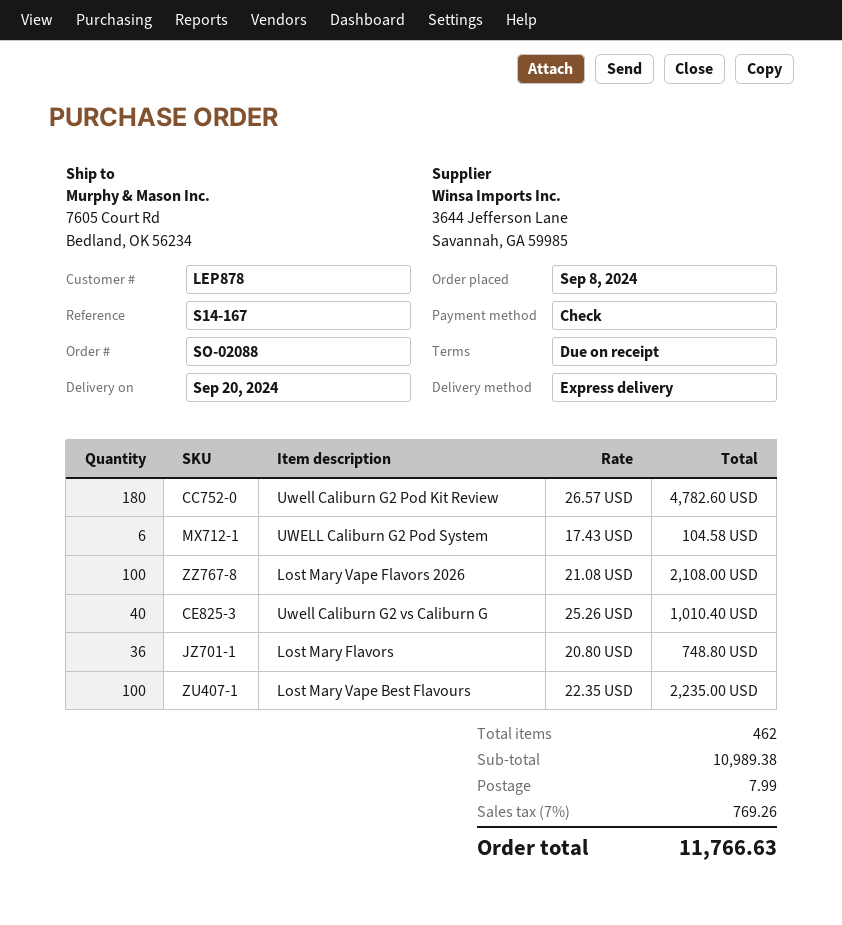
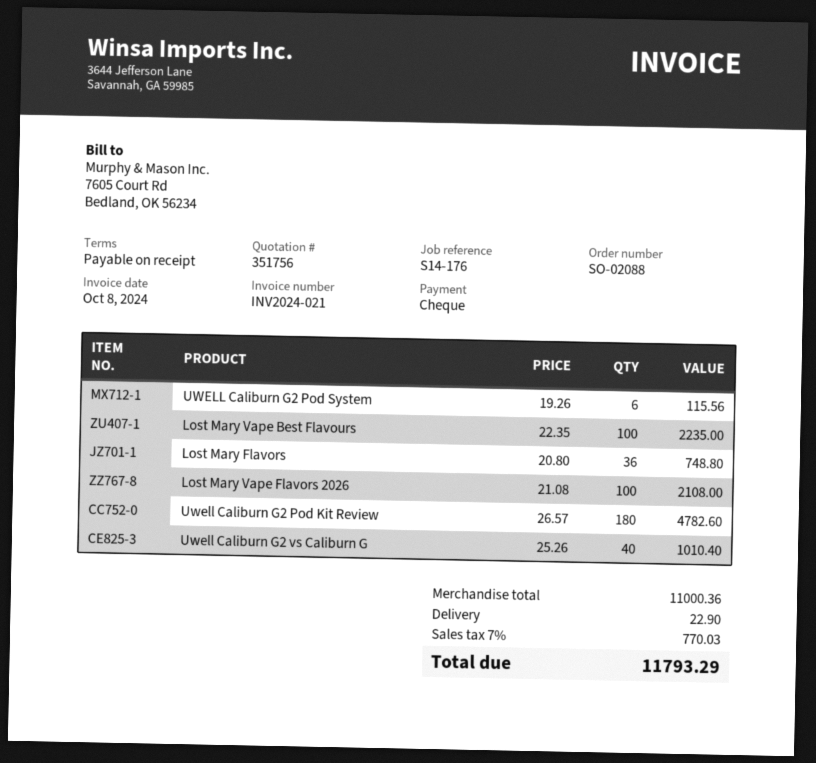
reference: S14-167 -> S14-176
UWELL Caliburn G2 Pod System: 6 x 17.43 = 104.58 -> 6 x 19.26 = 115.56
subtotal: 10989.38 -> 11000.36
shipping: 7.99 -> 22.90
tax: 7% = 769.26 -> 7% = 770.03
total: 11766.63 -> 11793.29

